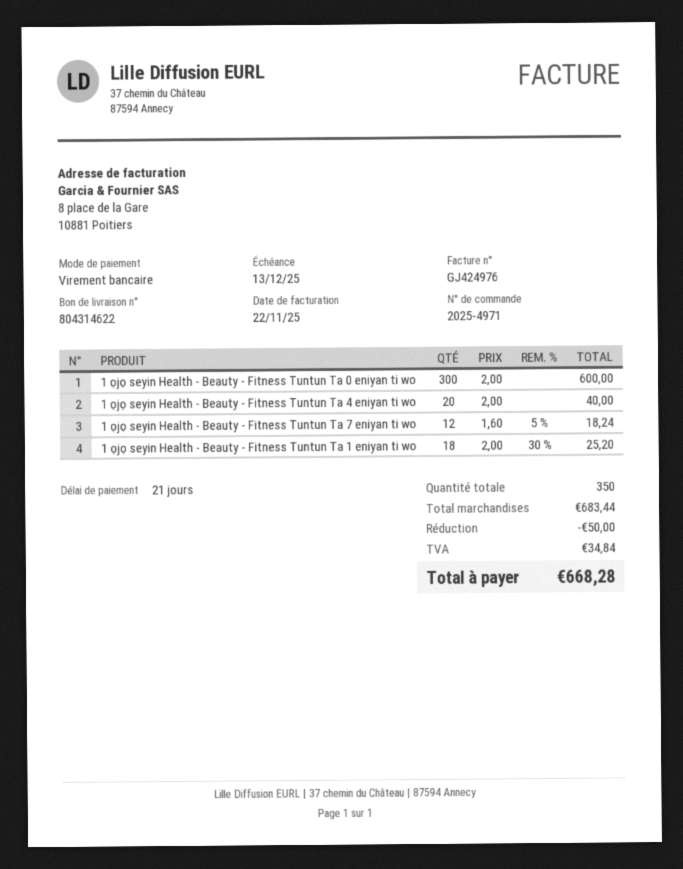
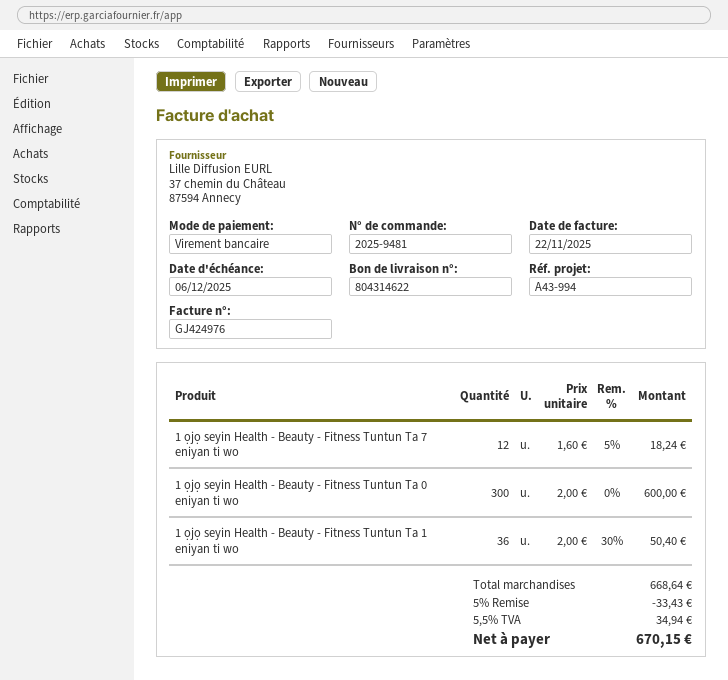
order number: 2025-4971 -> 2025-9481
due date: 2025-12-13 -> 2025-12-06
1 ọjọ seyin Health - Beauty - Fitness Tuntun Ta 4 eniyan ti wo: 20 x 2.00 = 40.00 -> none
1 ọjọ seyin Health - Beauty - Fitness Tuntun Ta 1 eniyan ti wo: 18 x 2.00 - 30% = 25.20 -> 36 x 2.00 - 30% = 50.40
subtotal: 683.44 -> 668.64
discount: 50.00 -> 33.43
tax: 34.84 -> 34.94
total: 668.28 -> 670.15

